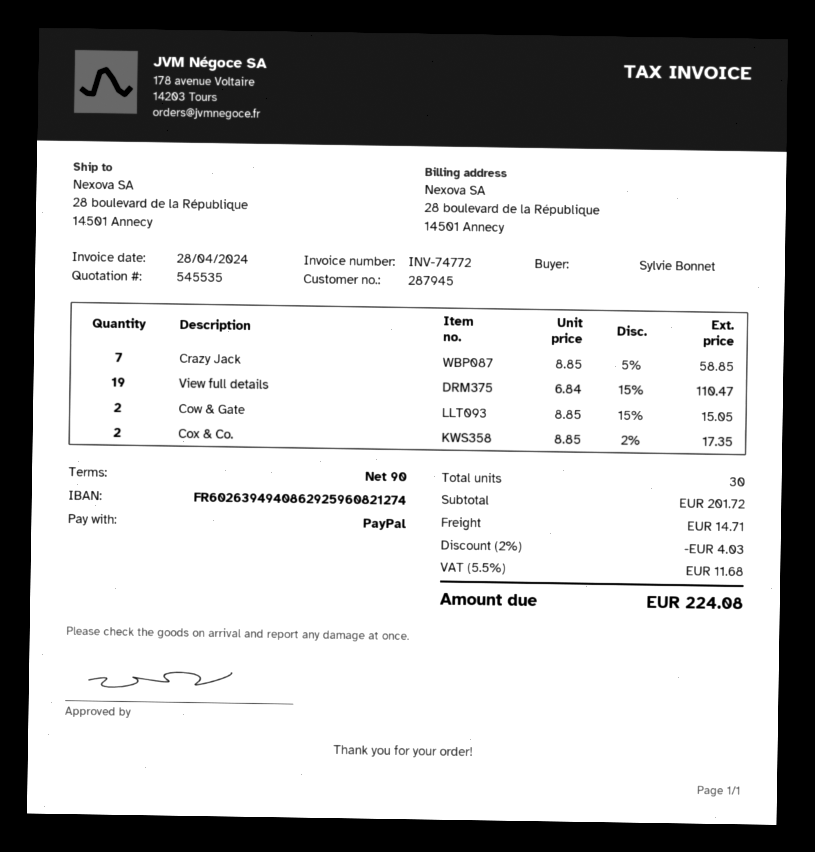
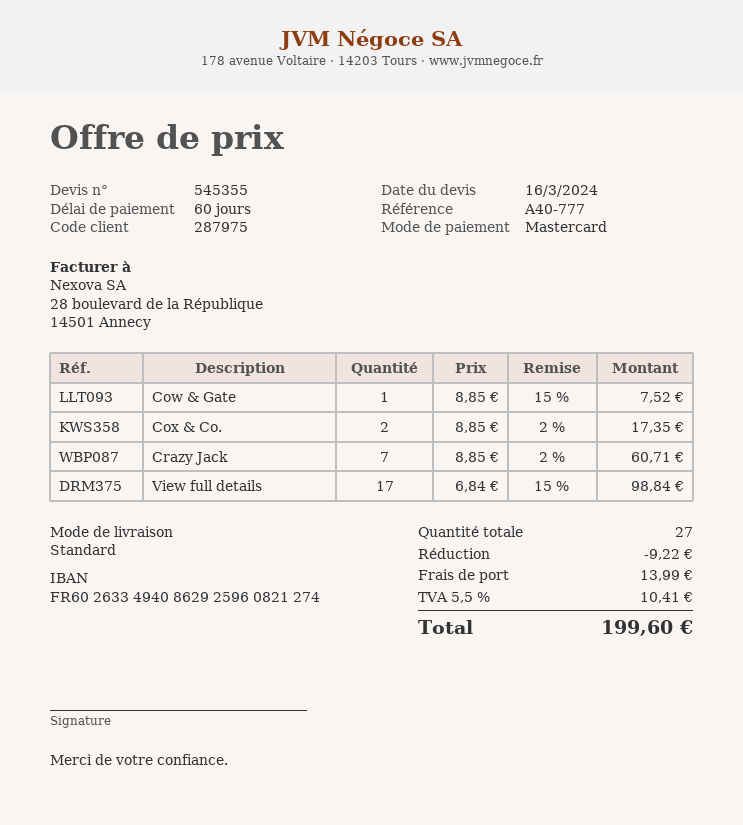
quote number: 545535 -> 545355
payment terms: 90 days -> 60 days
customer number: 287945 -> 287975
payment method: PayPal -> Mastercard
bank account: FR6026394940862925960821274 -> FR6026334940862925960821274
Crazy Jack: 7 x 8.85 - 5% = 58.85 -> 7 x 8.85 - 2% = 60.71
View full details: 19 x 6.84 - 15% = 110.47 -> 17 x 6.84 - 15% = 98.84
Cow & Gate: 2 x 8.85 - 15% = 15.05 -> 1 x 8.85 - 15% = 7.52
total quantity: 30 -> 27
discount: 4.03 -> 9.22
shipping: 14.71 -> 13.99
tax: 5.5% = 11.68 -> 5.5% = 10.41
total: 224.08 -> 199.60

